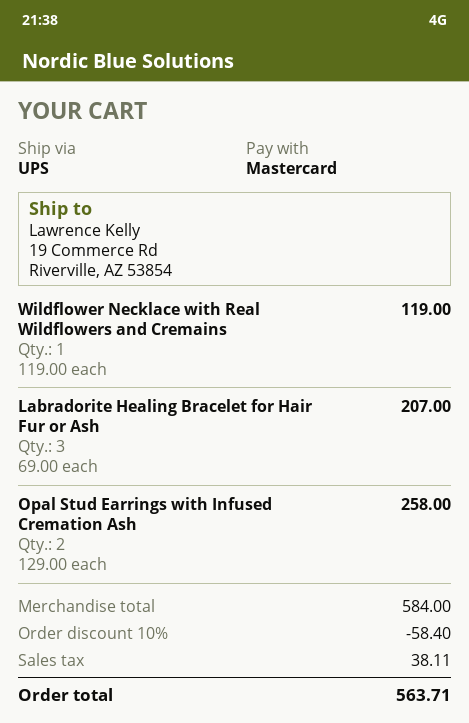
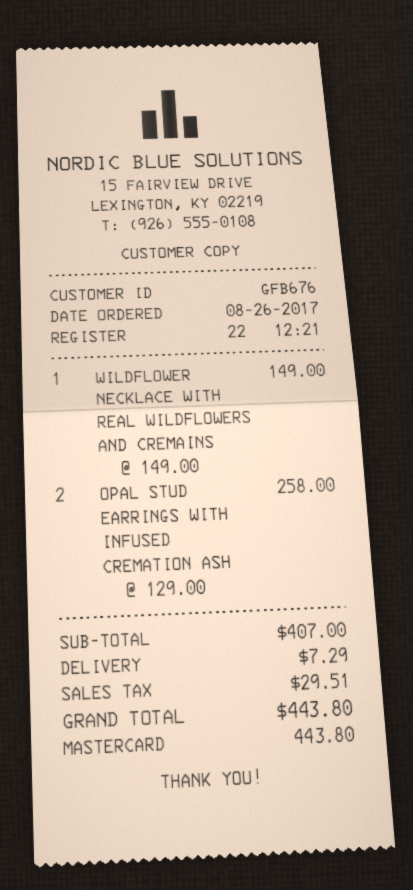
Wildflower Necklace with Real Wildflowers and Cremains: 1 x 119.00 = 119.00 -> 1 x 149.00 = 149.00
Labradorite Healing Bracelet for Hair Fur or Ash: 3 x 69.00 = 207.00 -> none
subtotal: 584.00 -> 407.00
discount: 10% = 58.40 -> none
shipping: none -> 7.29
tax: 38.11 -> 29.51
total: 563.71 -> 443.80

